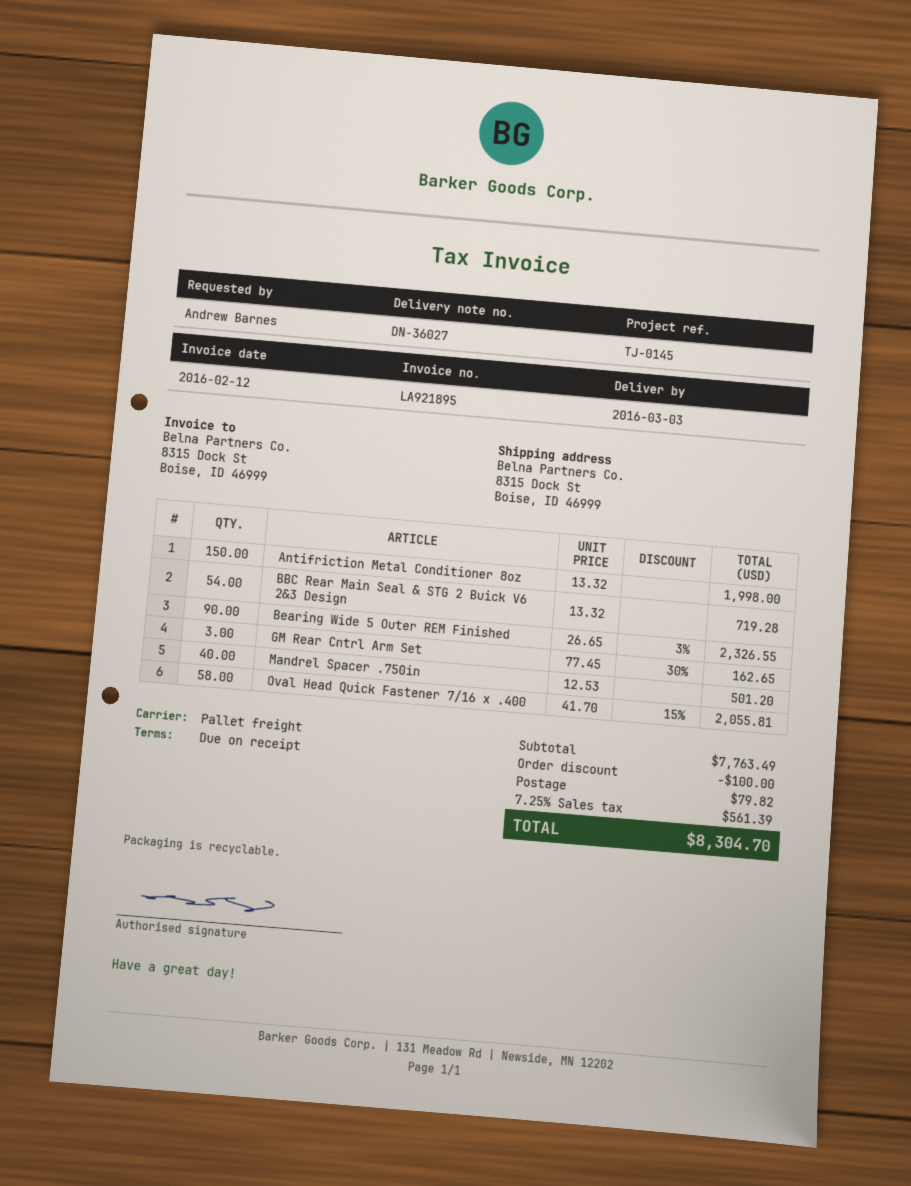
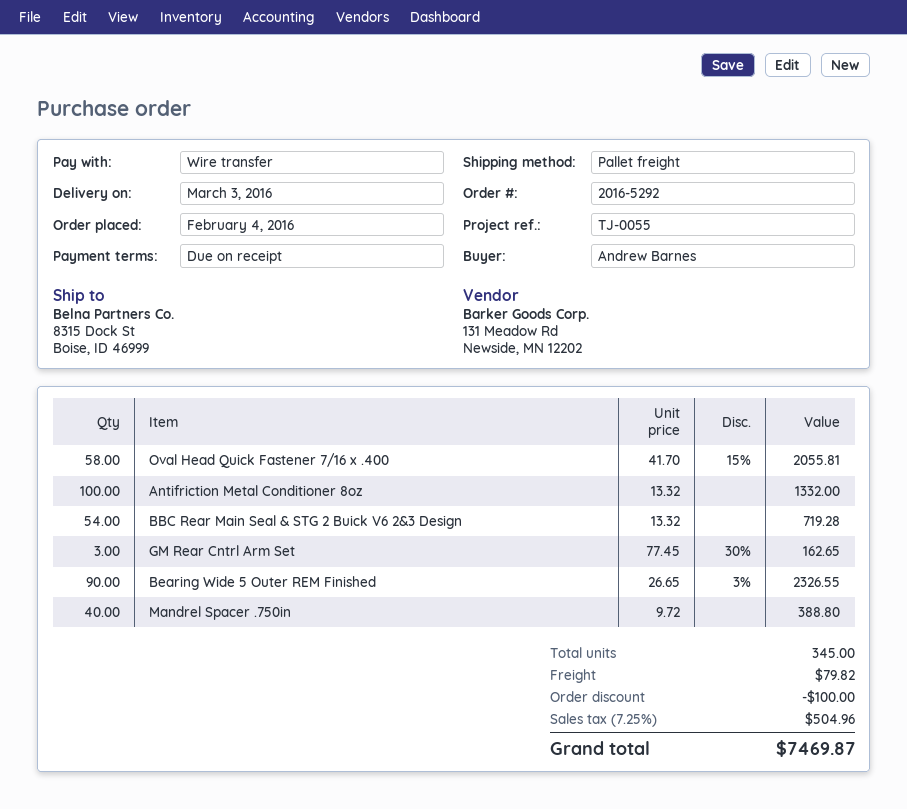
reference: TJ-0145 -> TJ-0055
Antifriction Metal Conditioner 8oz: 150 x 13.32 = 1998.00 -> 100 x 13.32 = 1332.00
Mandrel Spacer .750in: 40 x 12.53 = 501.20 -> 40 x 9.72 = 388.80
tax: 7.25% = 561.39 -> 7.25% = 504.96
total: 8304.70 -> 7469.87

